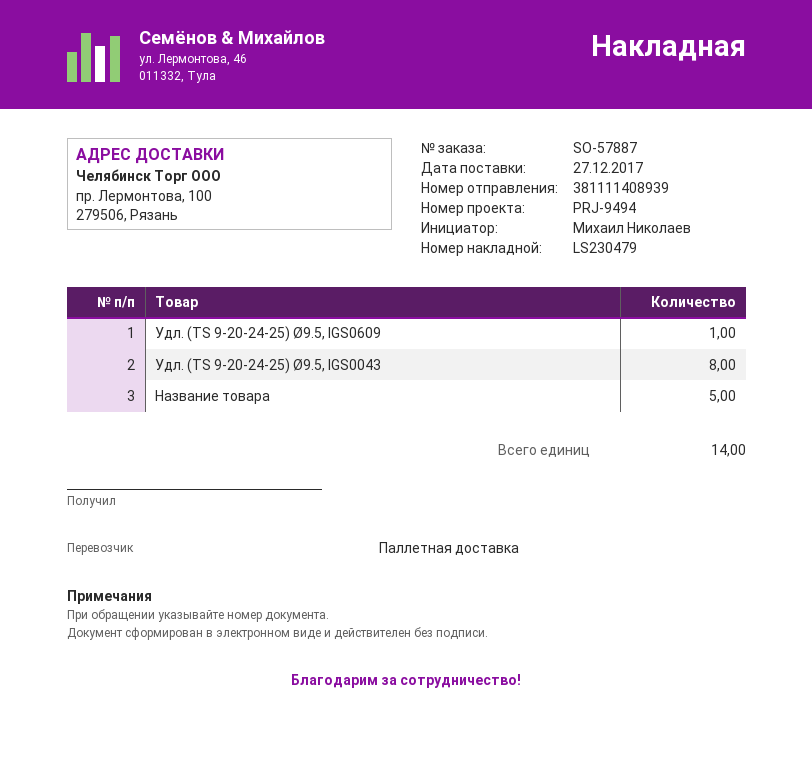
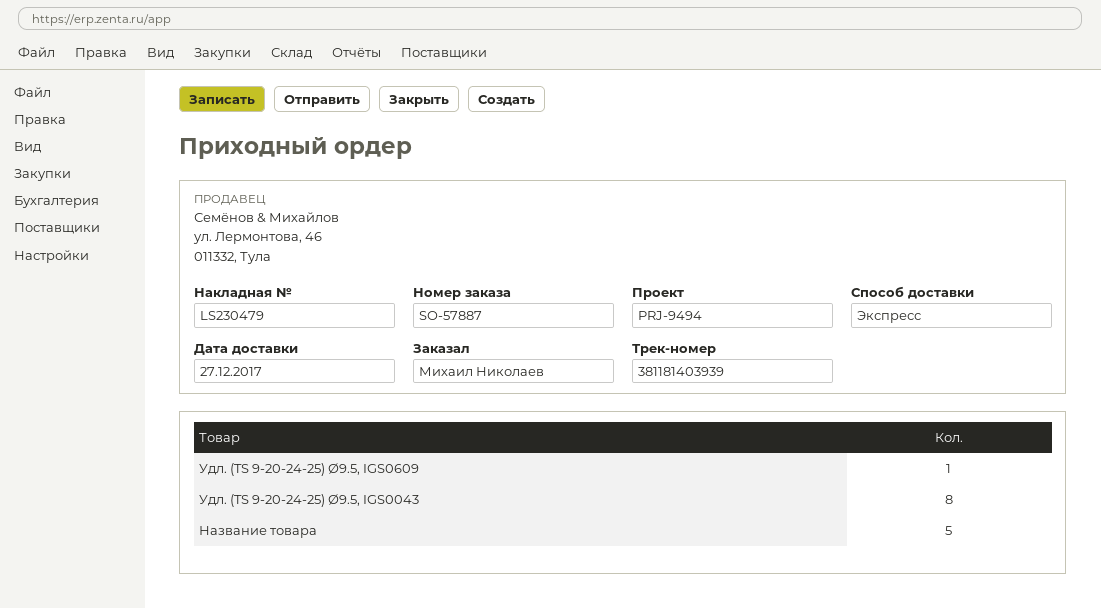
shipping method: pallet freight -> express
tracking number: 381111408939 -> 381181403939

